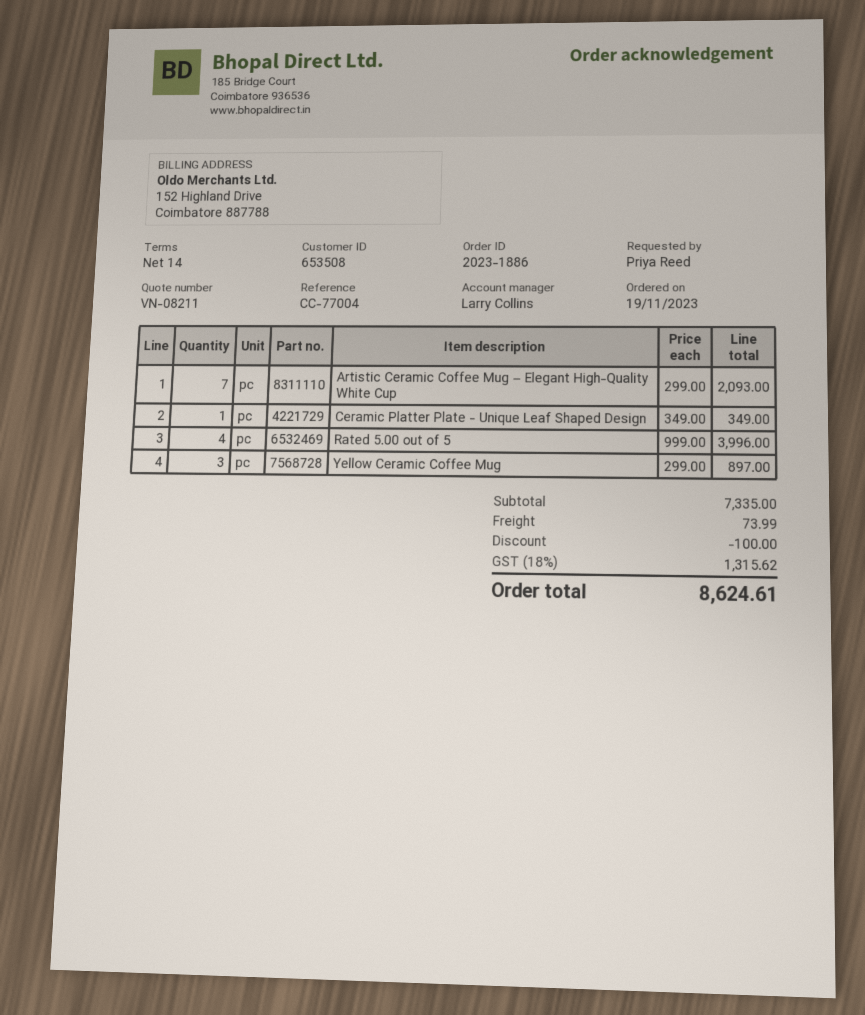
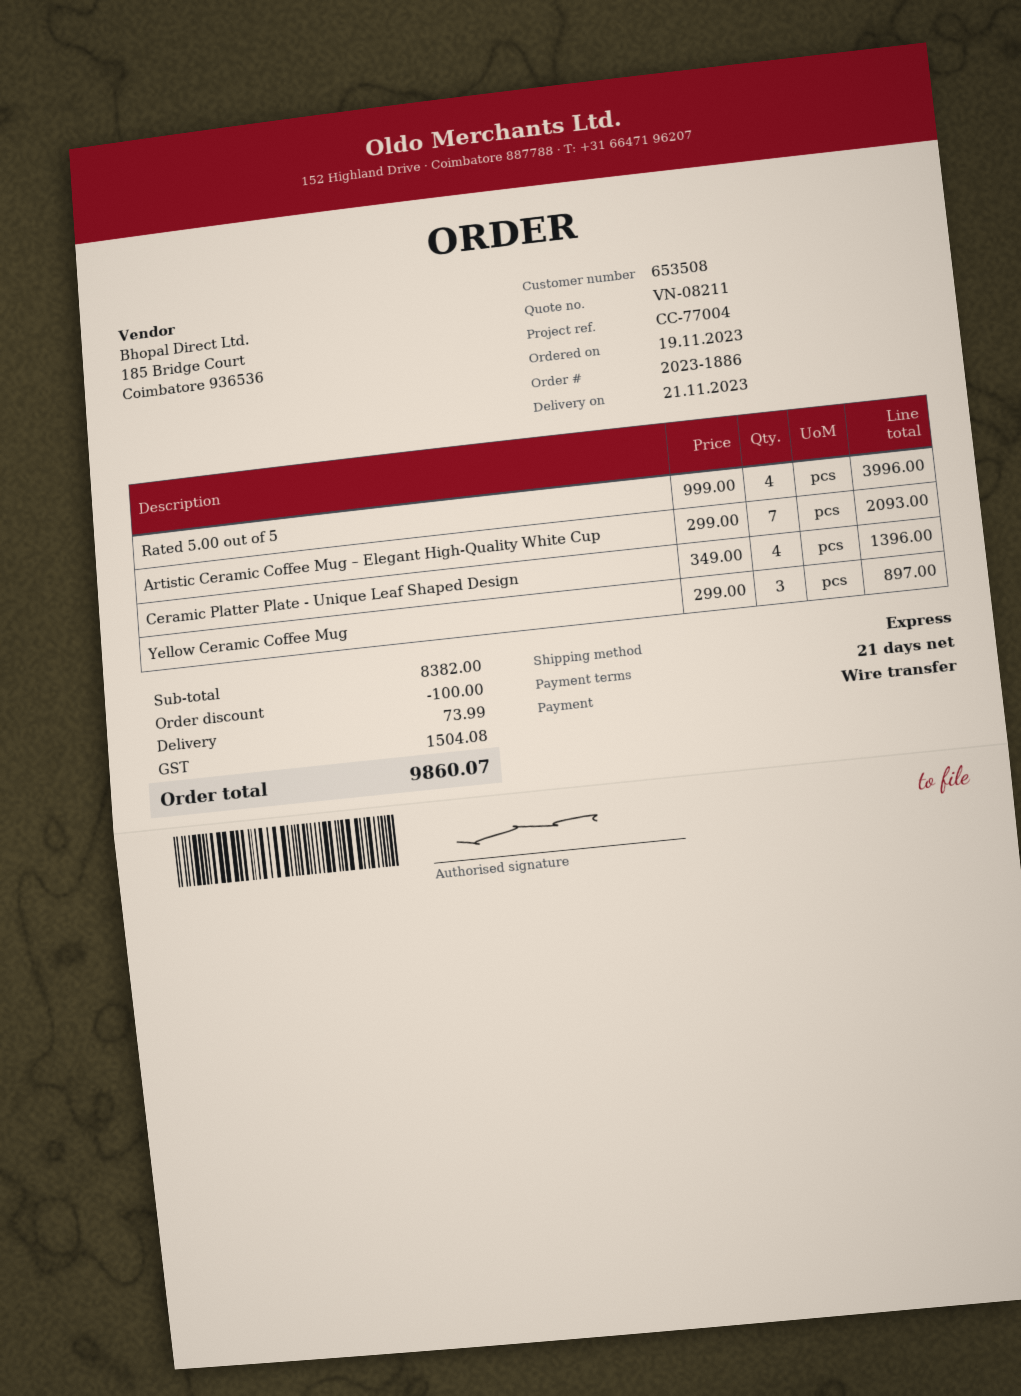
payment terms: 14 days -> 21 days
Ceramic Platter Plate - Unique Leaf Shaped Design: 1 x 349.00 = 349.00 -> 4 x 349.00 = 1396.00
subtotal: 7335.00 -> 8382.00
tax: 1315.62 -> 1504.08
total: 8624.61 -> 9860.07

